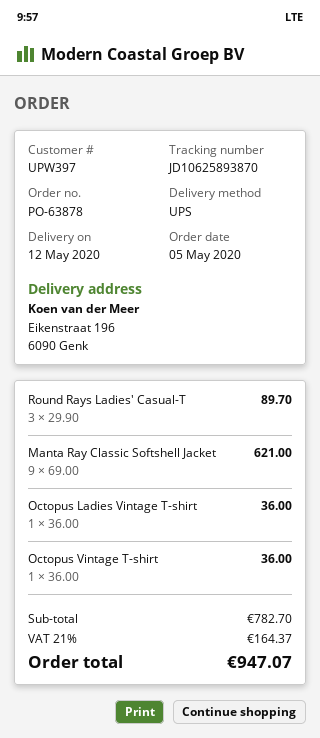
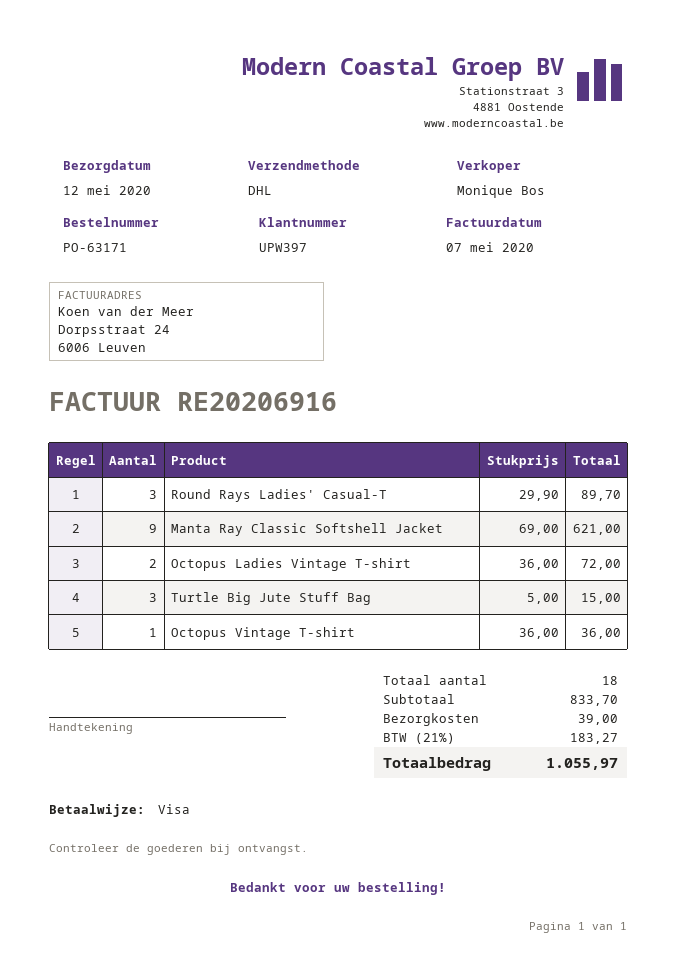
order number: PO-63878 -> PO-63171
shipping method: UPS -> DHL
Octopus Ladies Vintage T-shirt: 1 x 36.00 = 36.00 -> 2 x 36.00 = 72.00
Turtle Big Jute Stuff Bag: none -> 3 x 5.00 = 15.00
subtotal: 782.70 -> 833.70
shipping: none -> 39.00
tax: 21% = 164.37 -> 21% = 183.27
total: 947.07 -> 1055.97

